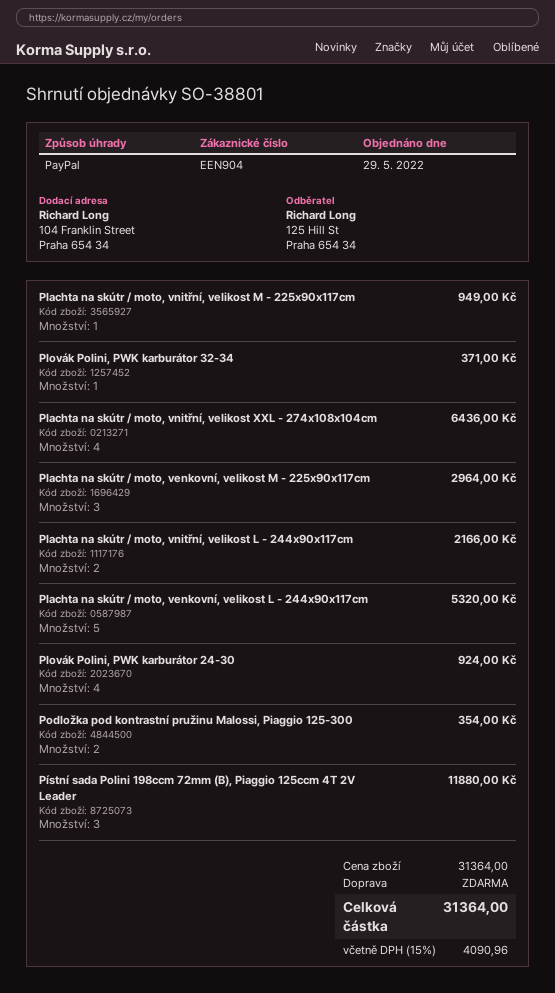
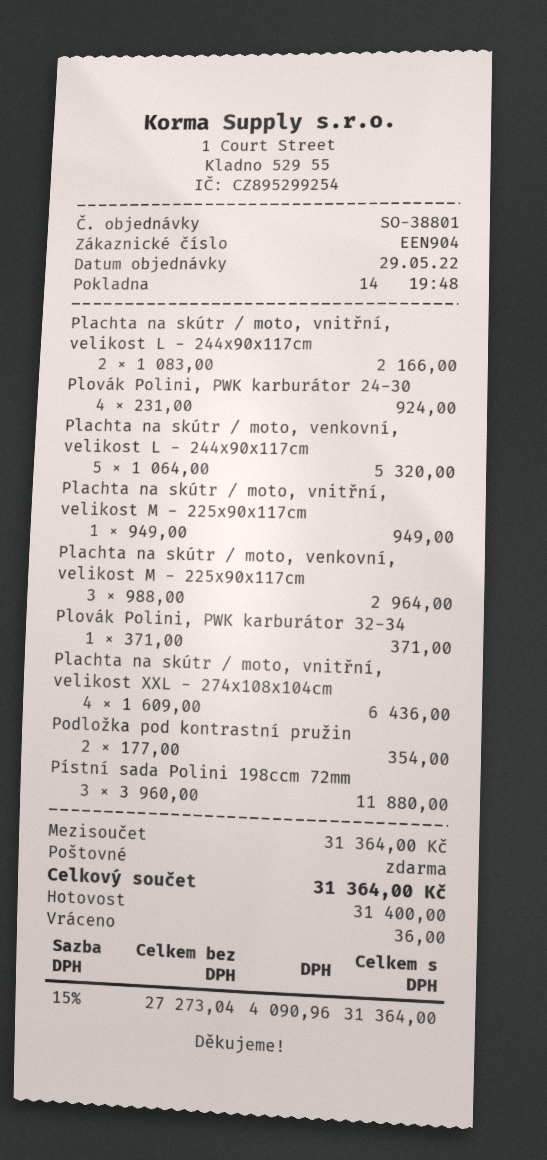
payment method: PayPal -> cash

